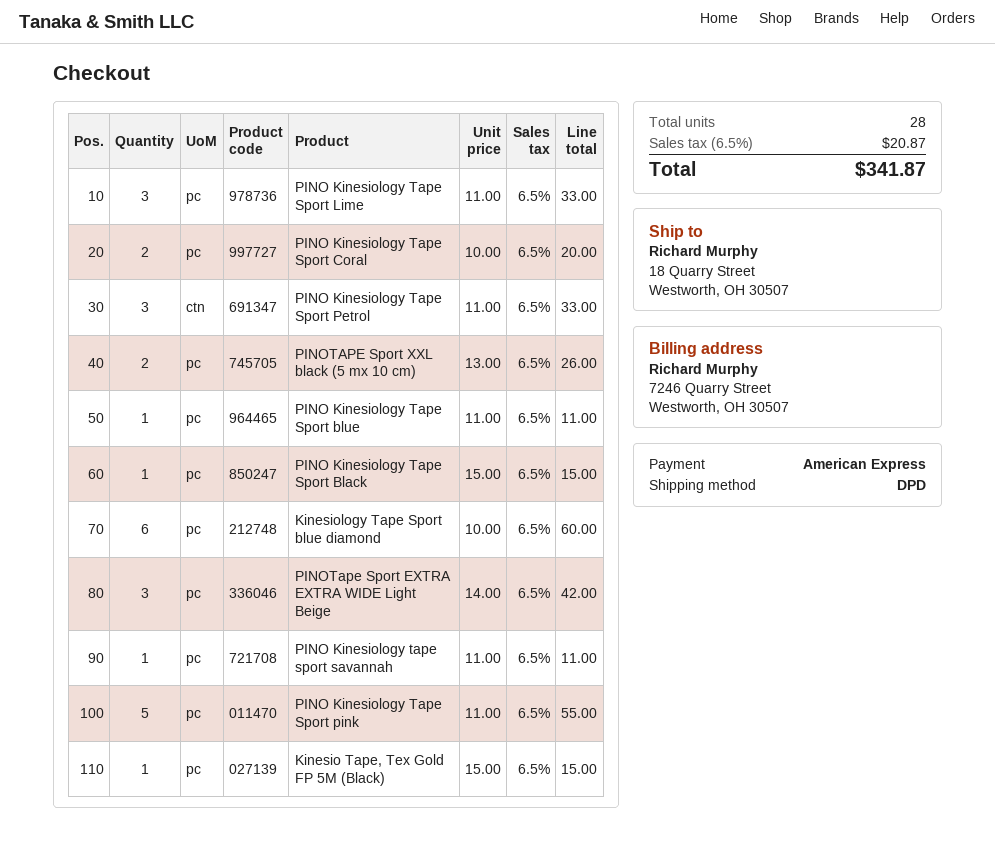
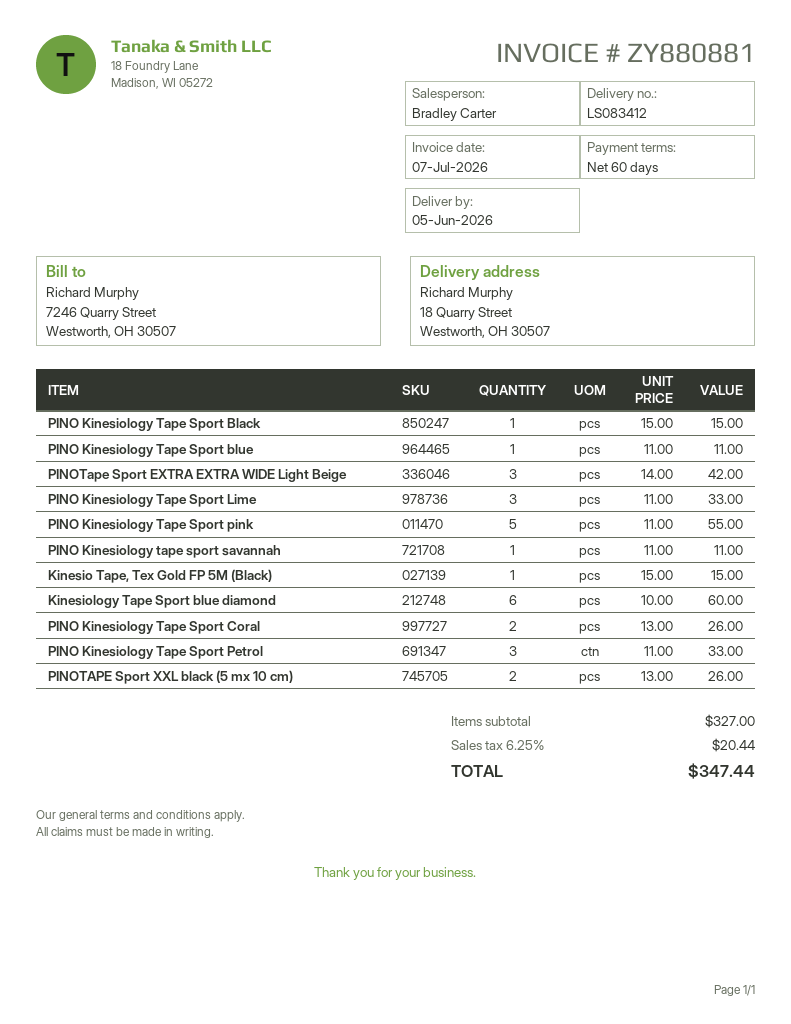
PINO Kinesiology Tape Sport Coral: 2 x 10.00 = 20.00 -> 2 x 13.00 = 26.00
tax: 6.5% = 20.87 -> 6.25% = 20.44
total: 341.87 -> 347.44

